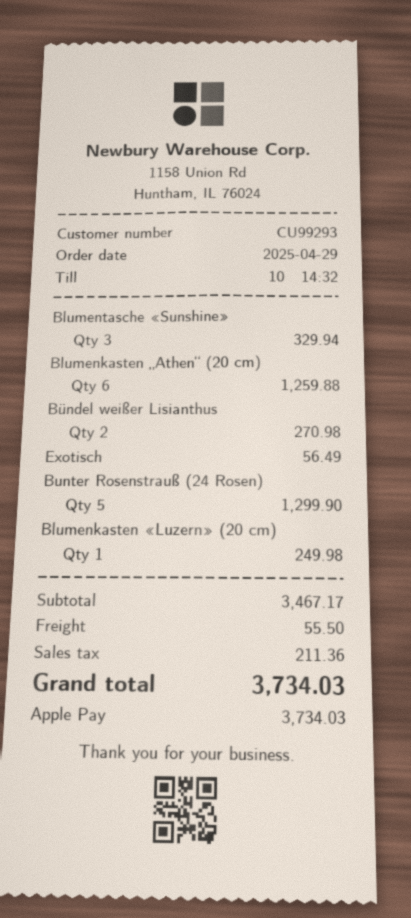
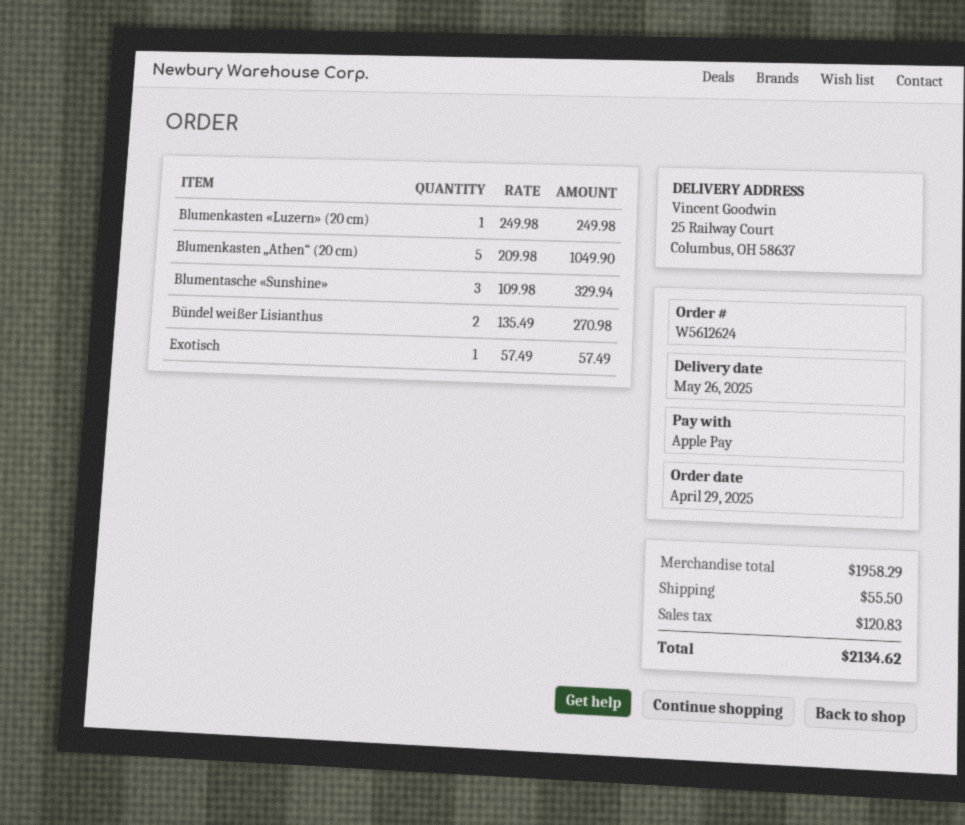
Blumenkasten „Athen“ (20 cm): 6 for 1259.88 -> 5 for 1049.90
Exotisch: 1 for 56.49 -> 1 for 57.49
Bunter Rosenstrauß (24 Rosen): 5 for 1299.90 -> none
subtotal: 3467.17 -> 1958.29
tax: 211.36 -> 120.83
total: 3734.03 -> 2134.62

